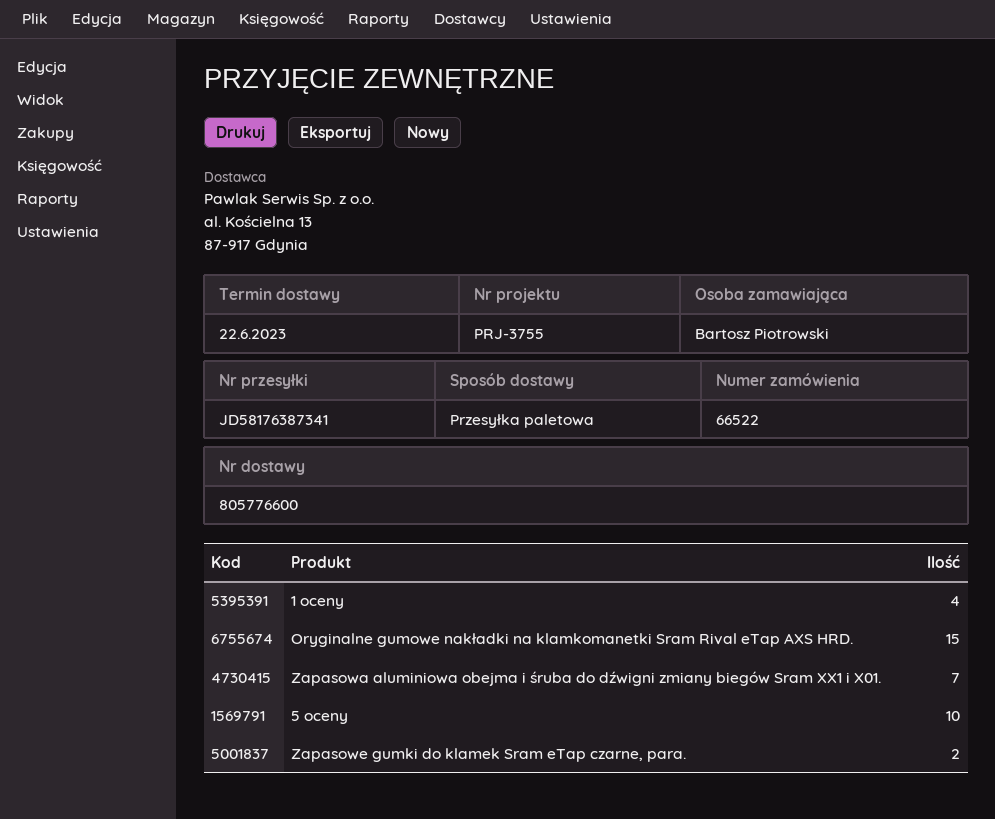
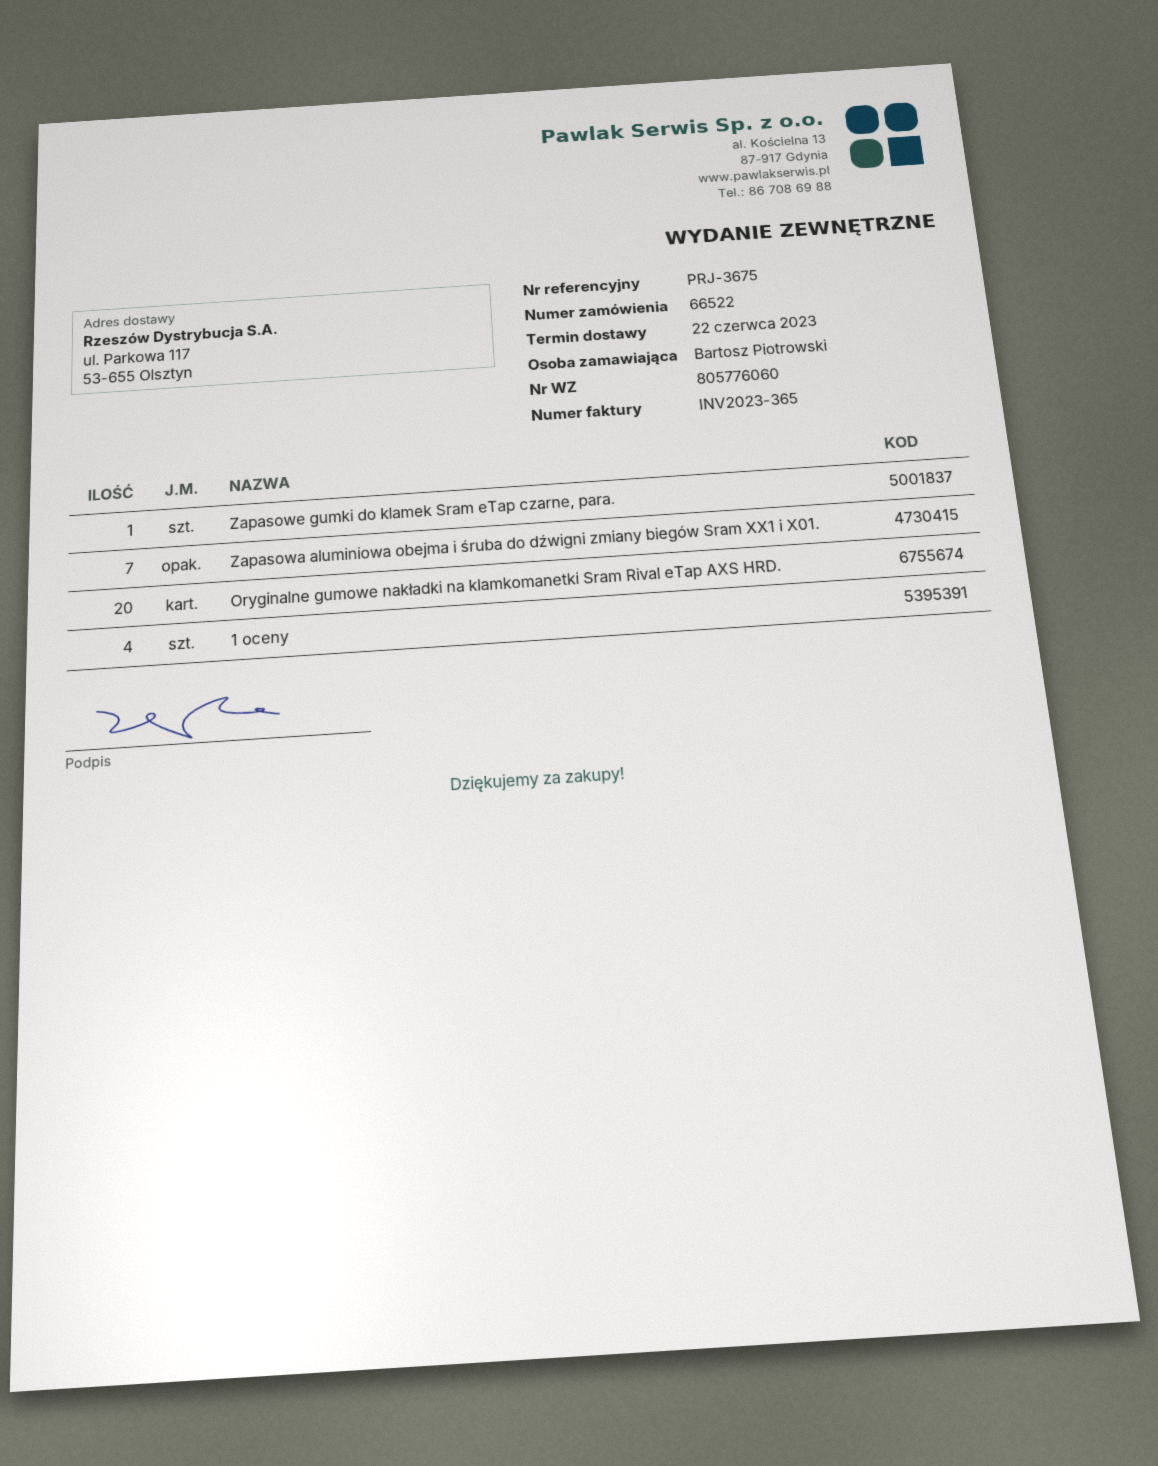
delivery note number: 805776600 -> 805776060
reference: PRJ-3755 -> PRJ-3675
Oryginalne gumowe nakładki na klamkomanetki Sram Rival eTap AXS HRD.: 15 -> 20
5 oceny: 10 -> none
Zapasowe gumki do klamek Sram eTap czarne, para.: 2 -> 1

